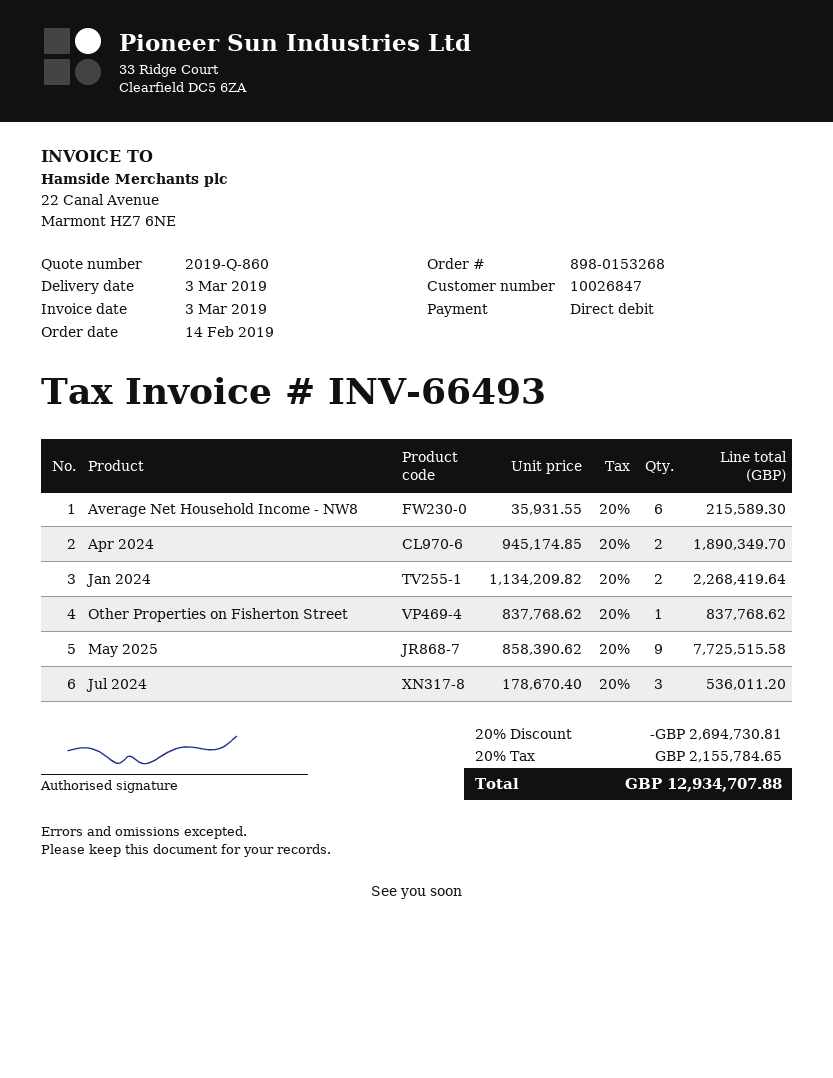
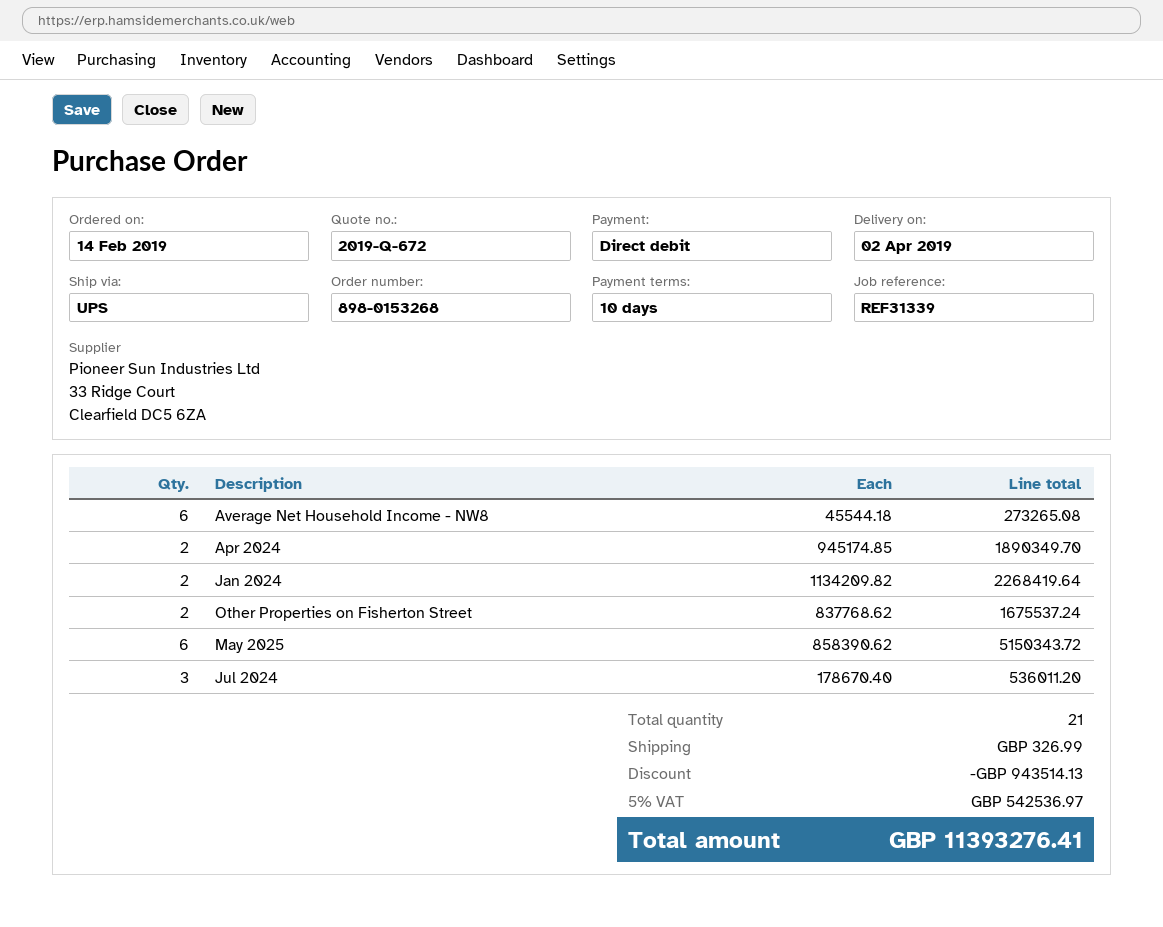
quote number: 2019-Q-860 -> 2019-Q-672
delivery date: 2019-03-03 -> 2019-04-02
Average Net Household Income - NW8: 6 x 35931.55 = 215589.30 -> 6 x 45544.18 = 273265.08
Other Properties on Fisherton Street: 1 x 837768.62 = 837768.62 -> 2 x 837768.62 = 1675537.24
May 2025: 9 x 858390.62 = 7725515.58 -> 6 x 858390.62 = 5150343.72
discount: 2694730.81 -> 943514.13
shipping: none -> 326.99
tax: 20% = 2155784.65 -> 5% = 542536.97
total: 12934707.88 -> 11393276.41

